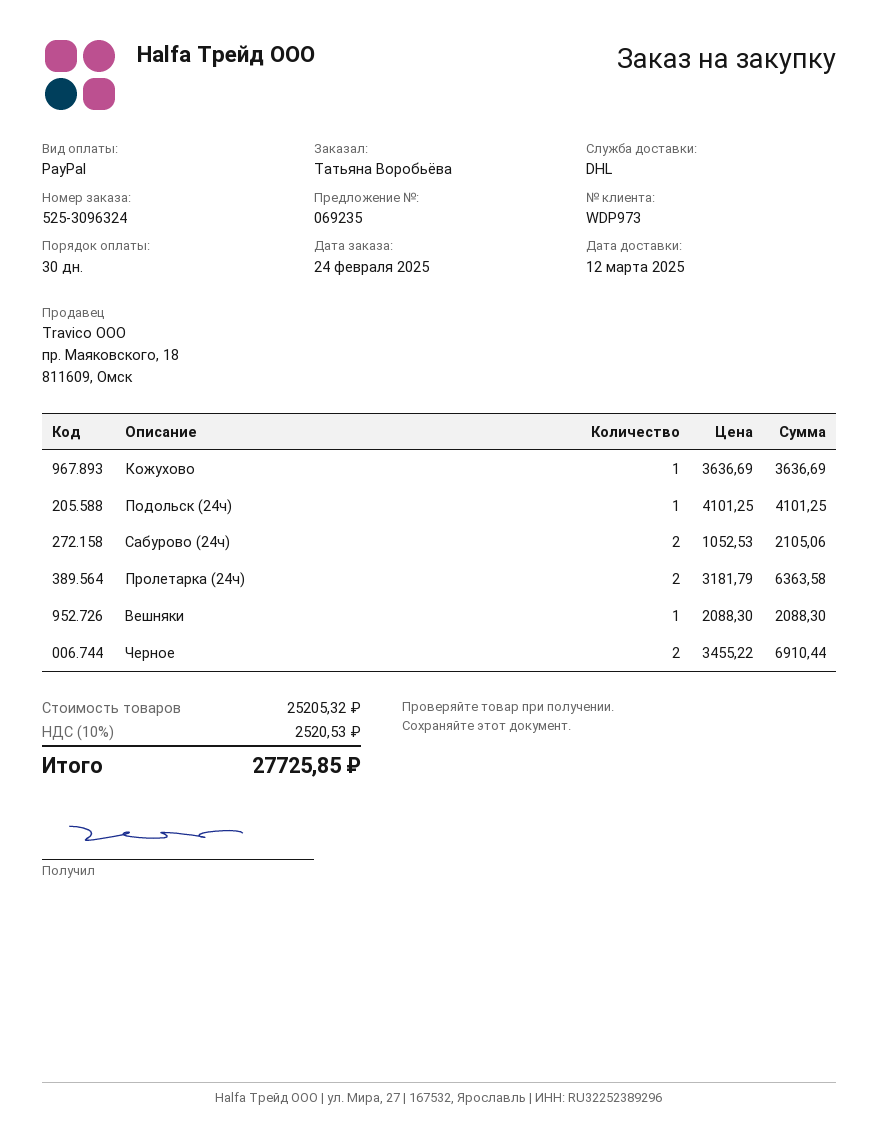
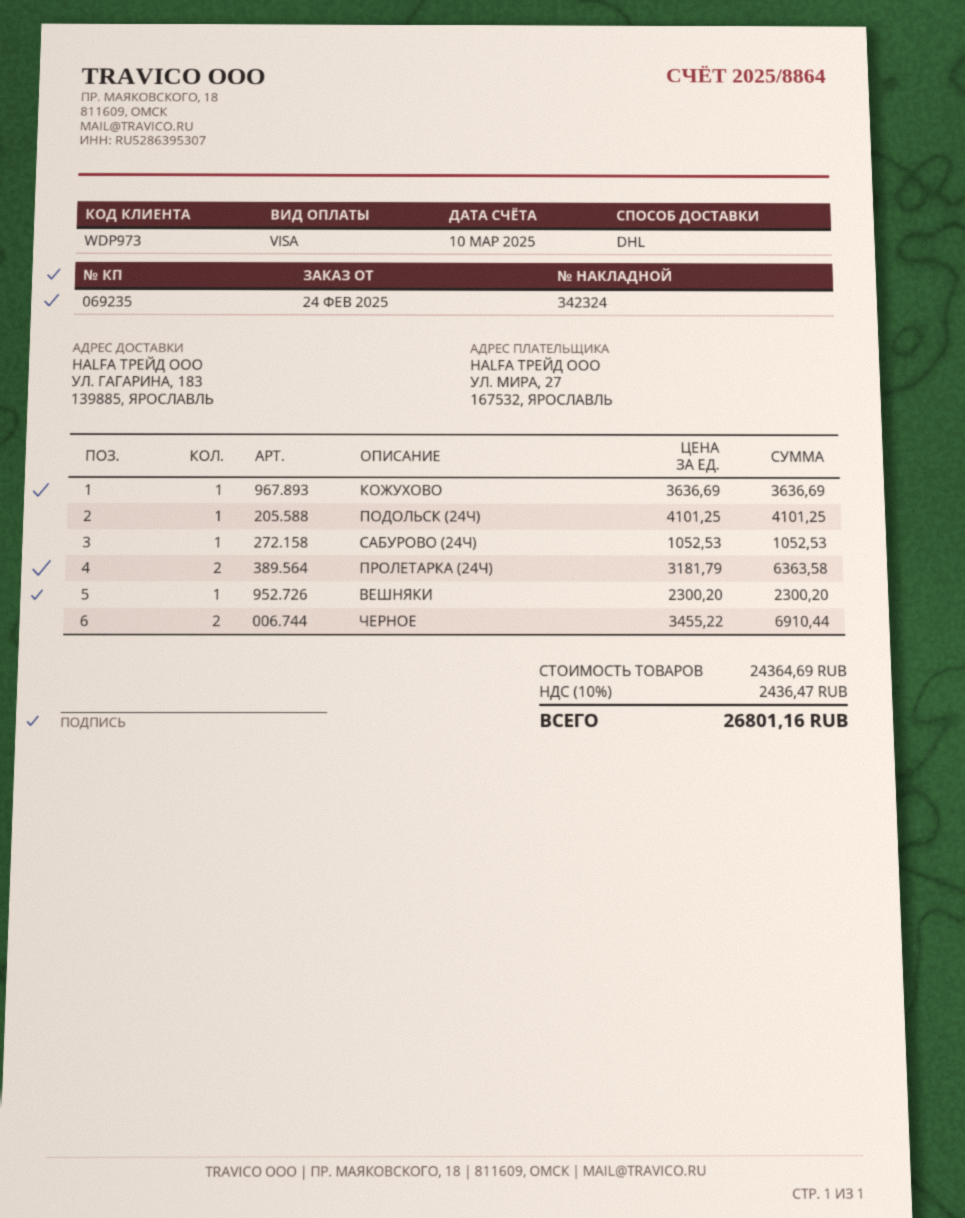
payment method: PayPal -> Visa
Сабурово (24ч): 2 x 1052.53 = 2105.06 -> 1 x 1052.53 = 1052.53
Вешняки: 1 x 2088.30 = 2088.30 -> 1 x 2300.20 = 2300.20
subtotal: 25205.32 -> 24364.69
tax: 10% = 2520.53 -> 10% = 2436.47
total: 27725.85 -> 26801.16

